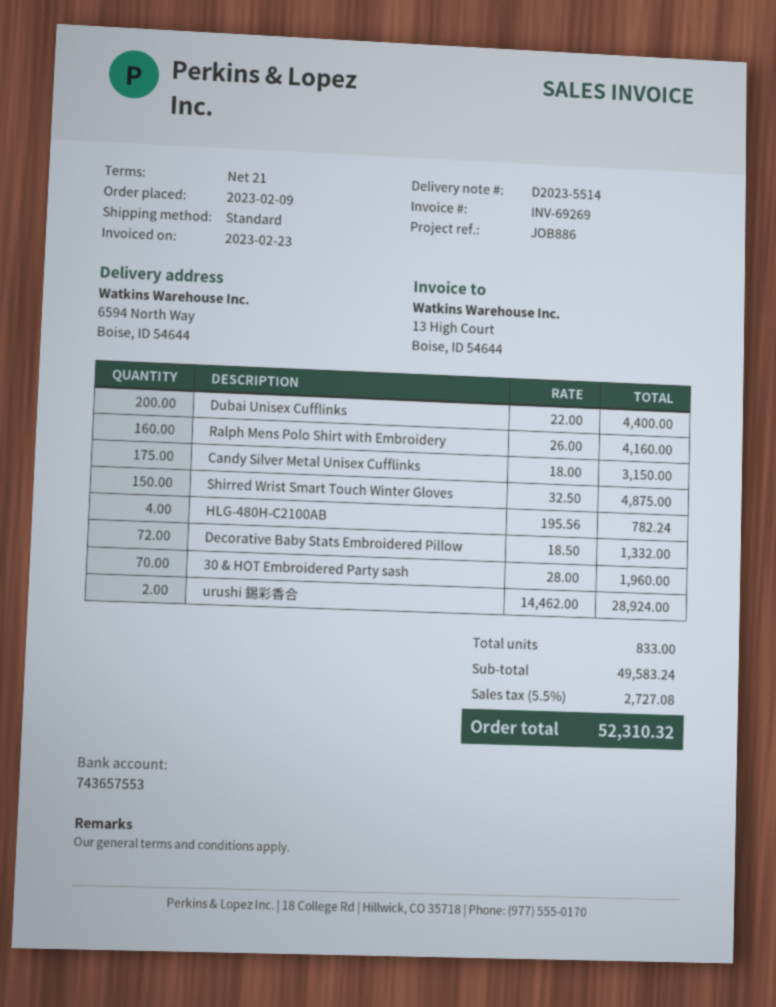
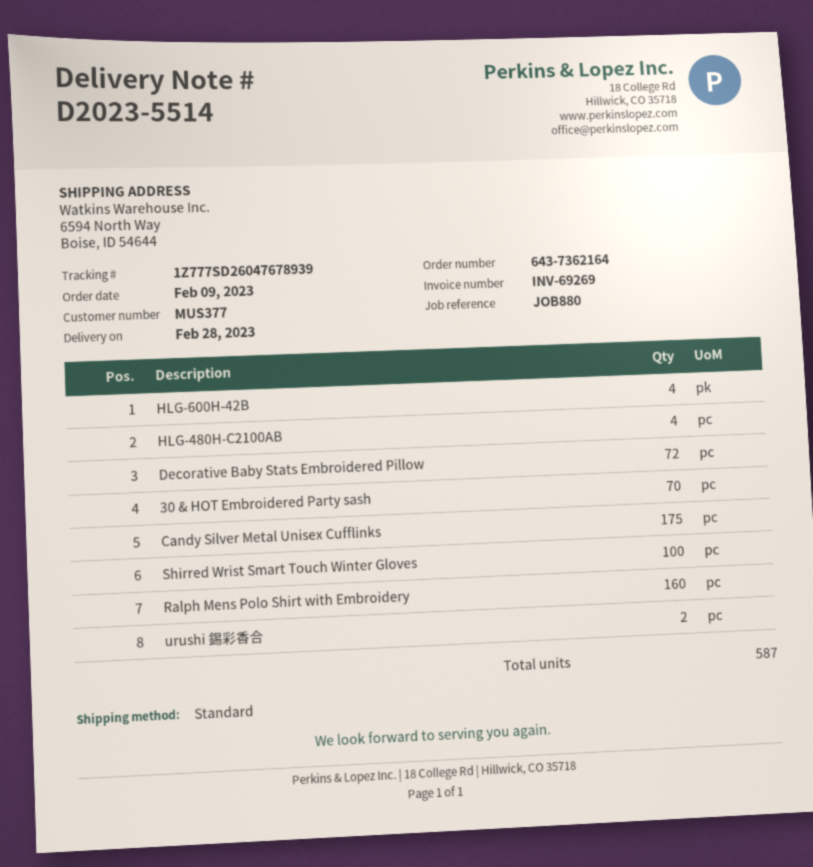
reference: JOB886 -> JOB880
Dubai Unisex Cufflinks: 200 -> none
Shirred Wrist Smart Touch Winter Gloves: 150 -> 100
HLG-600H-42B: none -> 4
total quantity: 833 -> 587

